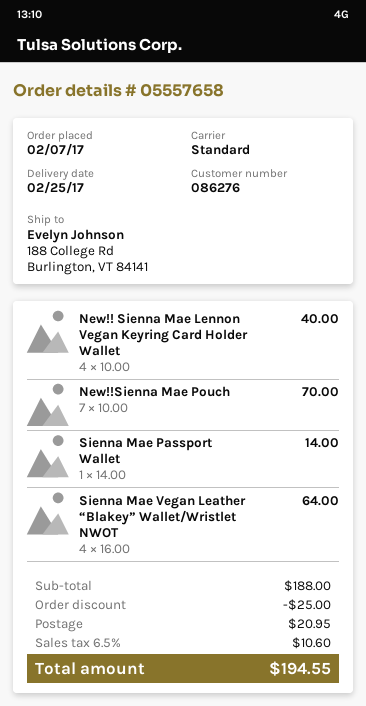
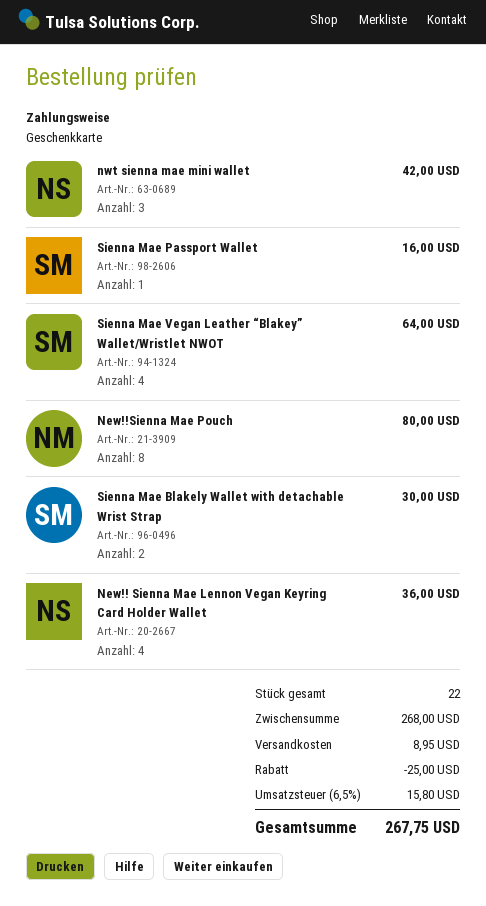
New!! Sienna Mae Lennon Vegan Keyring Card Holder Wallet: 4 for 40.00 -> 4 for 36.00
New!!Sienna Mae Pouch: 7 for 70.00 -> 8 for 80.00
Sienna Mae Passport Wallet: 1 for 14.00 -> 1 for 16.00
nwt sienna mae mini wallet: none -> 3 for 42.00
Sienna Mae Blakely Wallet with detachable Wrist Strap: none -> 2 for 30.00
subtotal: 188.00 -> 268.00
shipping: 20.95 -> 8.95
tax: 6.5% = 10.60 -> 6.5% = 15.80
total: 194.55 -> 267.75

